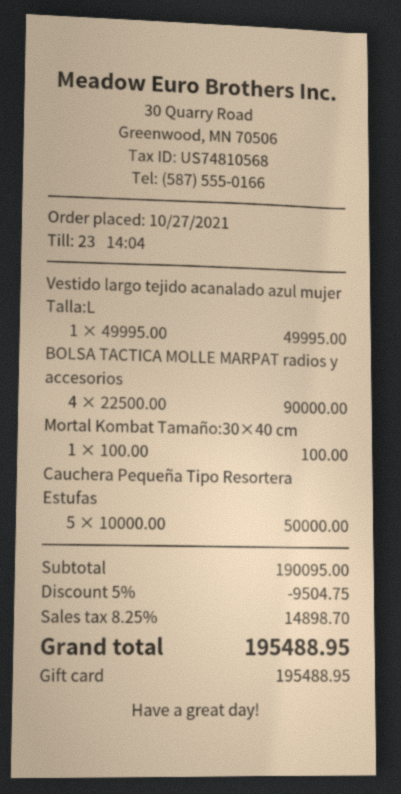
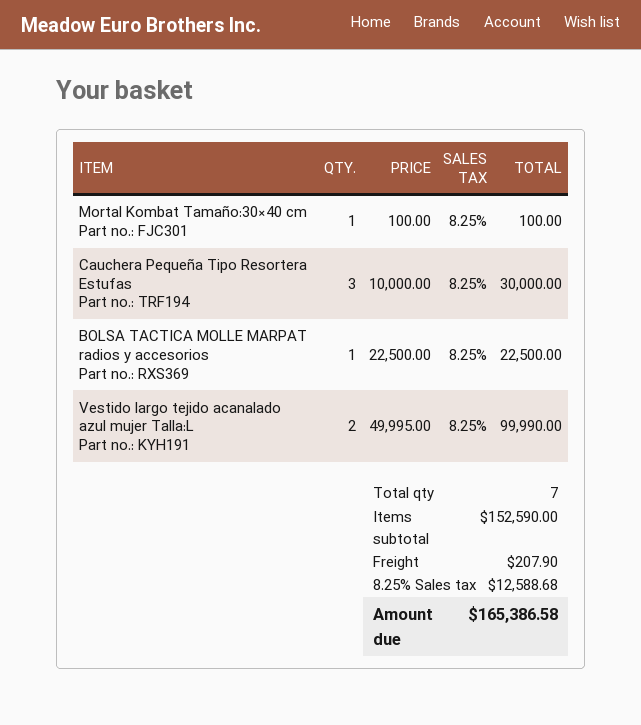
Vestido largo tejido acanalado azul mujer Talla:L: 1 x 49995.00 = 49995.00 -> 2 x 49995.00 = 99990.00
BOLSA TACTICA MOLLE MARPAT radios y accesorios: 4 x 22500.00 = 90000.00 -> 1 x 22500.00 = 22500.00
Cauchera Pequeña Tipo Resortera Estufas: 5 x 10000.00 = 50000.00 -> 3 x 10000.00 = 30000.00
subtotal: 190095.00 -> 152590.00
discount: 5% = 9504.75 -> none
shipping: none -> 207.90
tax: 8.25% = 14898.70 -> 8.25% = 12588.68
total: 195488.95 -> 165386.58

